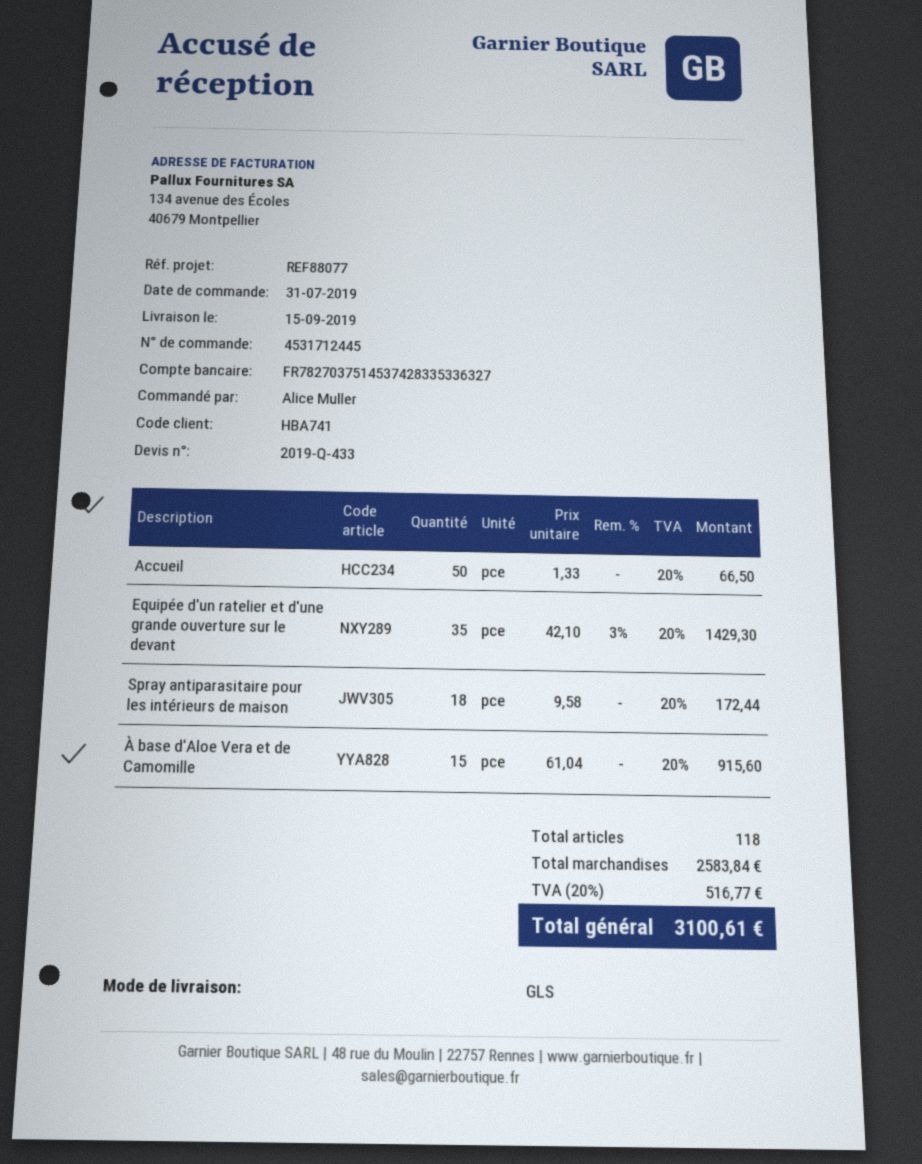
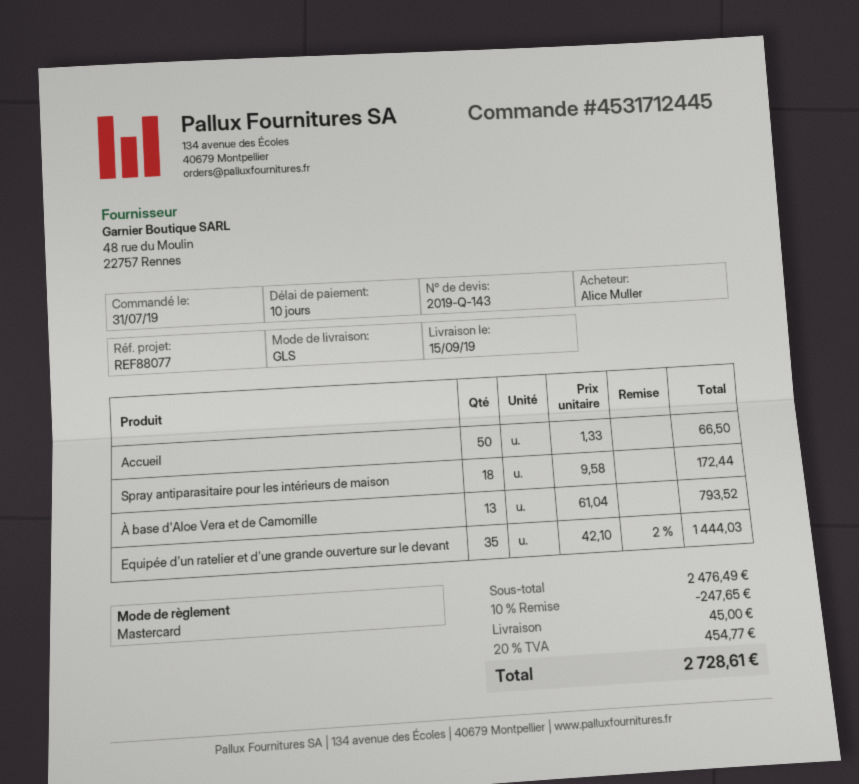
quote number: 2019-Q-433 -> 2019-Q-143
Equipée d'un ratelier et d'une grande ouverture sur le devant: 35 x 42.10 - 3% = 1429.30 -> 35 x 42.10 - 2% = 1444.03
À base d'Aloe Vera et de Camomille: 15 x 61.04 = 915.60 -> 13 x 61.04 = 793.52
subtotal: 2583.84 -> 2476.49
discount: none -> 10% = 247.65
shipping: none -> 45.00
tax: 20% = 516.77 -> 20% = 454.77
total: 3100.61 -> 2728.61

